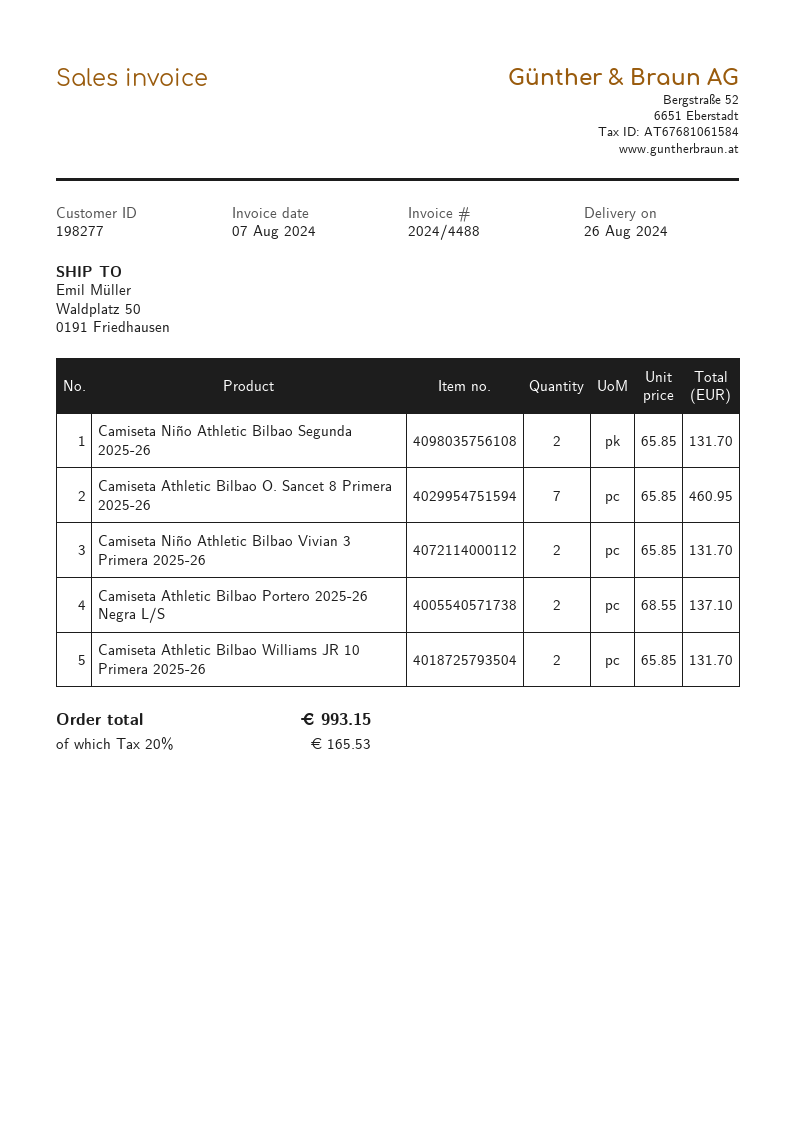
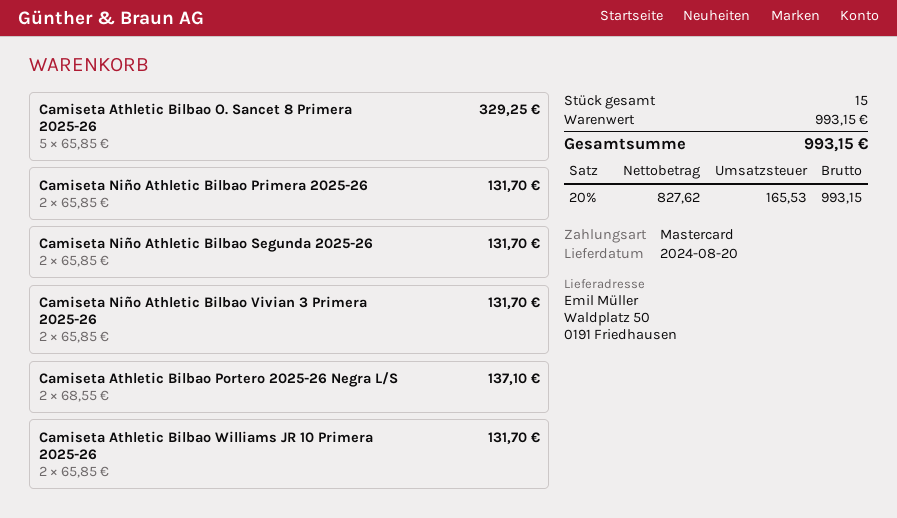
delivery date: 2024-08-26 -> 2024-08-20
Camiseta Athletic Bilbao O. Sancet 8 Primera 2025-26: 7 x 65.85 = 460.95 -> 5 x 65.85 = 329.25
Camiseta Niño Athletic Bilbao Primera 2025-26: none -> 2 x 65.85 = 131.70

